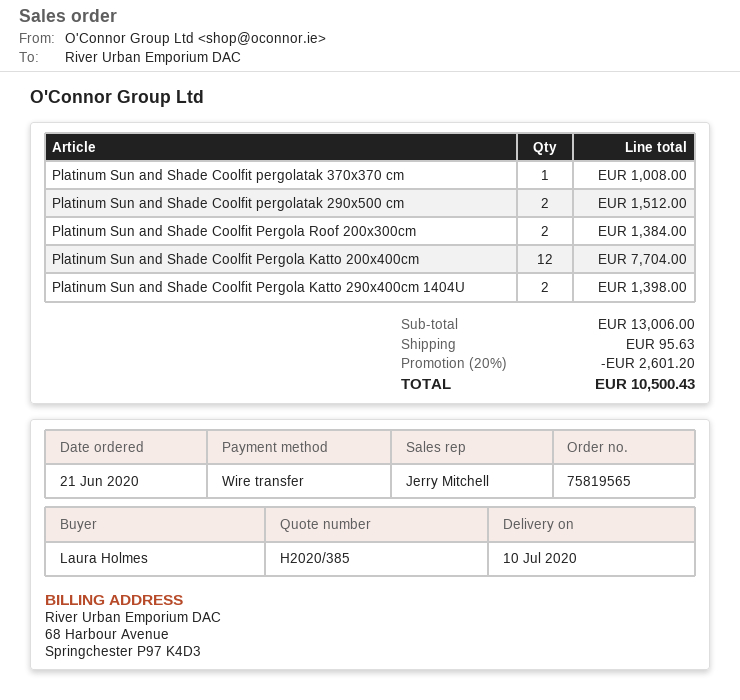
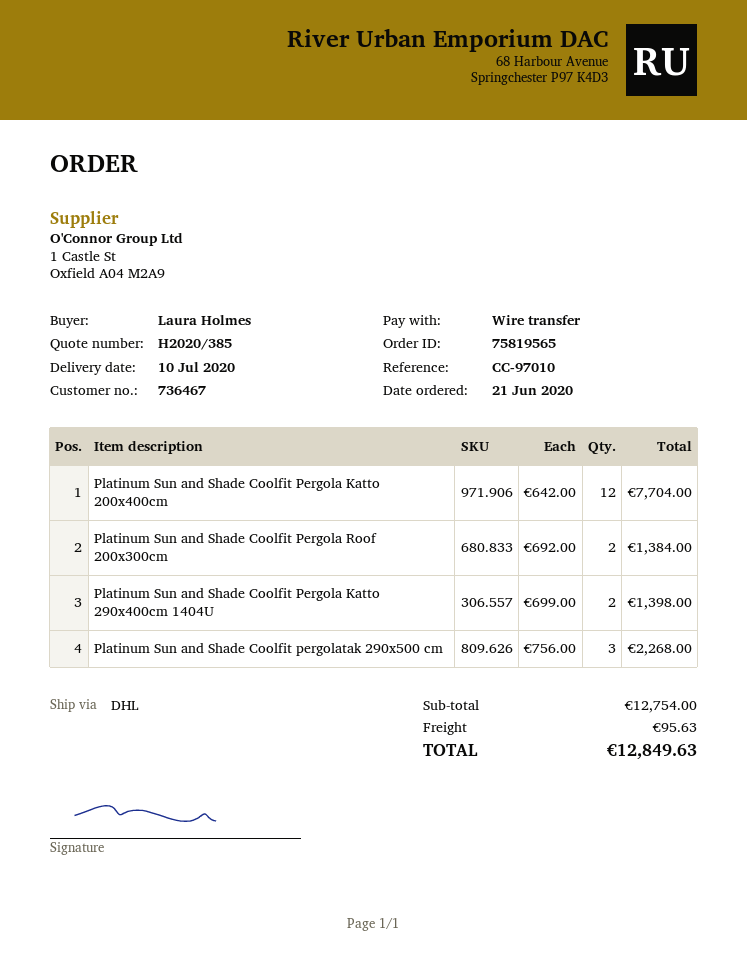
Platinum Sun and Shade Coolfit pergolatak 370x370 cm: 1 for 1008.00 -> none
Platinum Sun and Shade Coolfit pergolatak 290x500 cm: 2 for 1512.00 -> 3 for 2268.00
subtotal: 13006.00 -> 12754.00
discount: 20% = 2601.20 -> none
total: 10500.43 -> 12849.63

